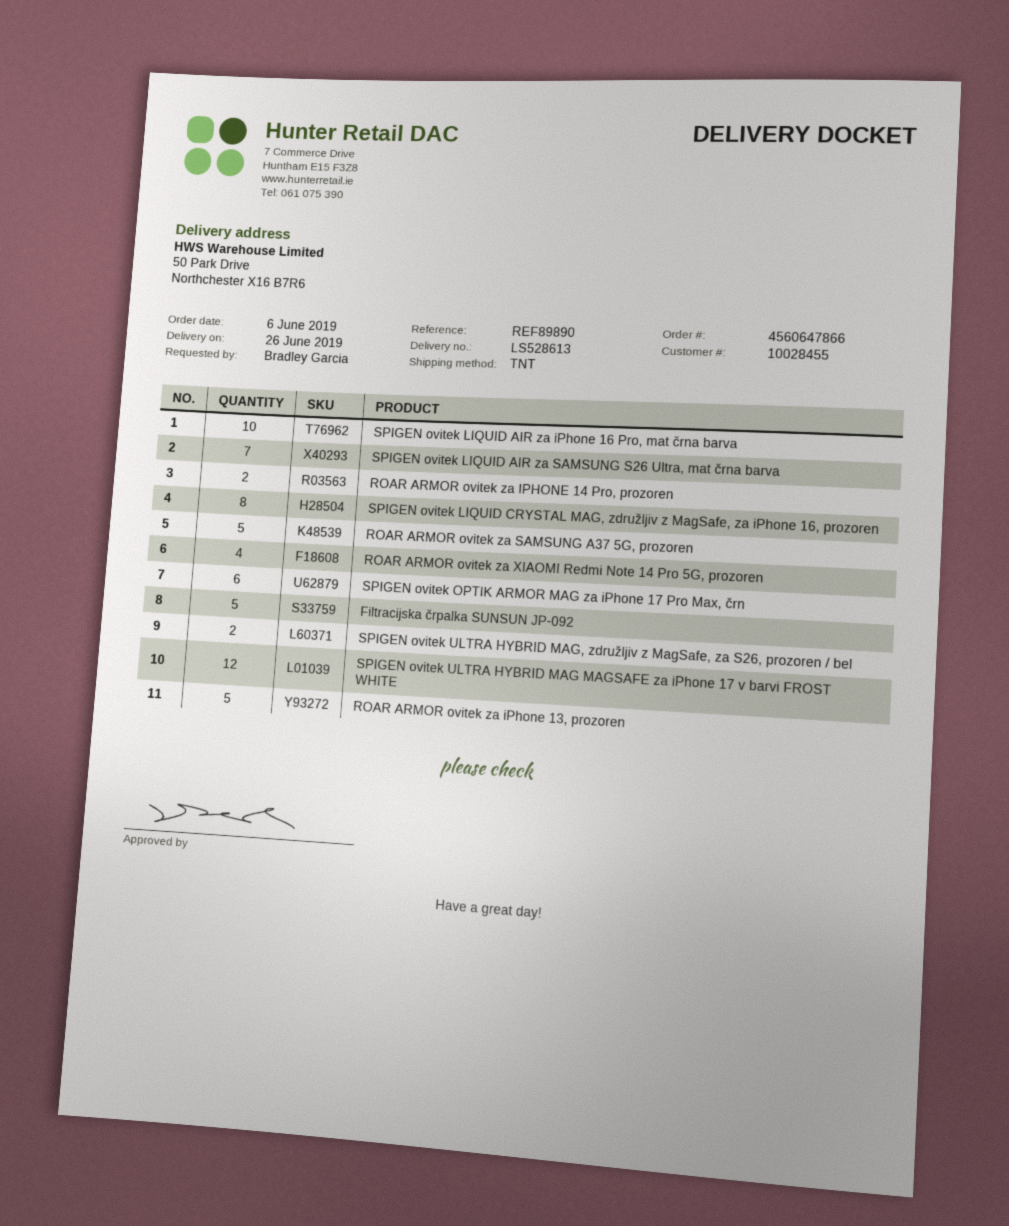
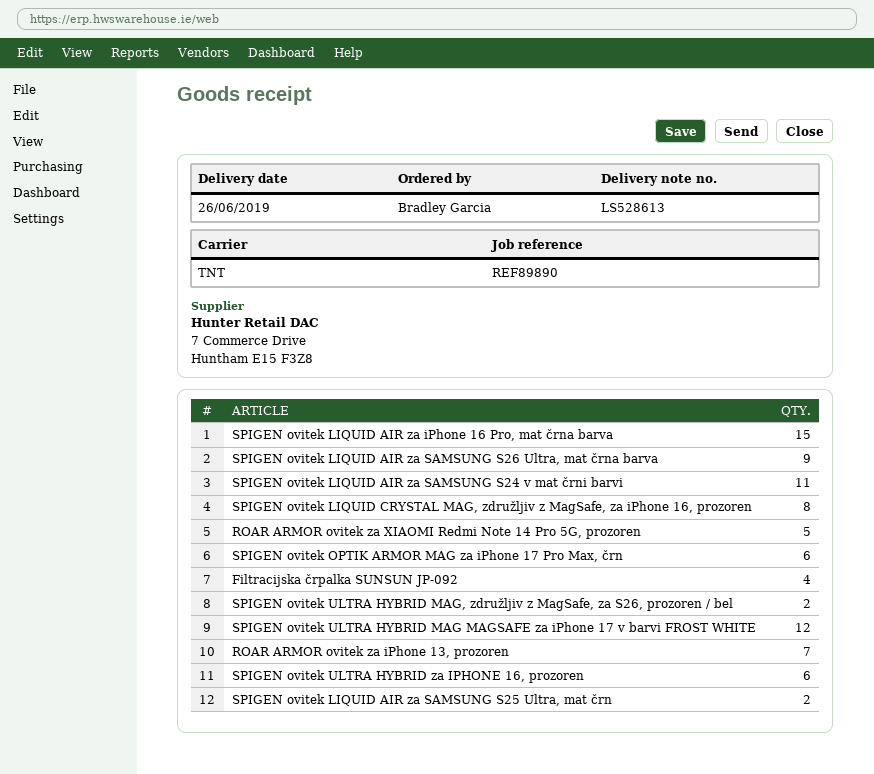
SPIGEN ovitek LIQUID AIR za iPhone 16 Pro, mat črna barva: 10 -> 15
SPIGEN ovitek LIQUID AIR za SAMSUNG S26 Ultra, mat črna barva: 7 -> 9
ROAR ARMOR ovitek za IPHONE 14 Pro, prozoren: 2 -> none
ROAR ARMOR ovitek za SAMSUNG A37 5G, prozoren: 5 -> none
ROAR ARMOR ovitek za XIAOMI Redmi Note 14 Pro 5G, prozoren: 4 -> 5
Filtracijska črpalka SUNSUN JP-092: 5 -> 4
ROAR ARMOR ovitek za iPhone 13, prozoren: 5 -> 7
SPIGEN ovitek LIQUID AIR za SAMSUNG S24 v mat črni barvi: none -> 11
SPIGEN ovitek ULTRA HYBRID za IPHONE 16, prozoren: none -> 6
SPIGEN ovitek LIQUID AIR za SAMSUNG S25 Ultra, mat črn: none -> 2

